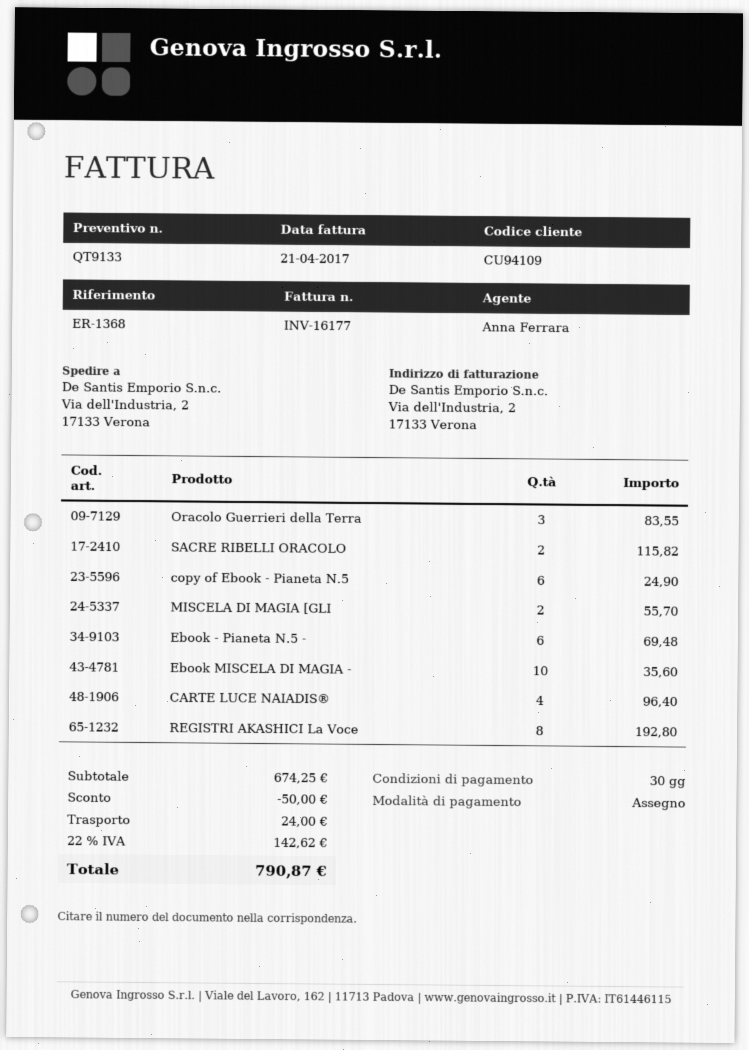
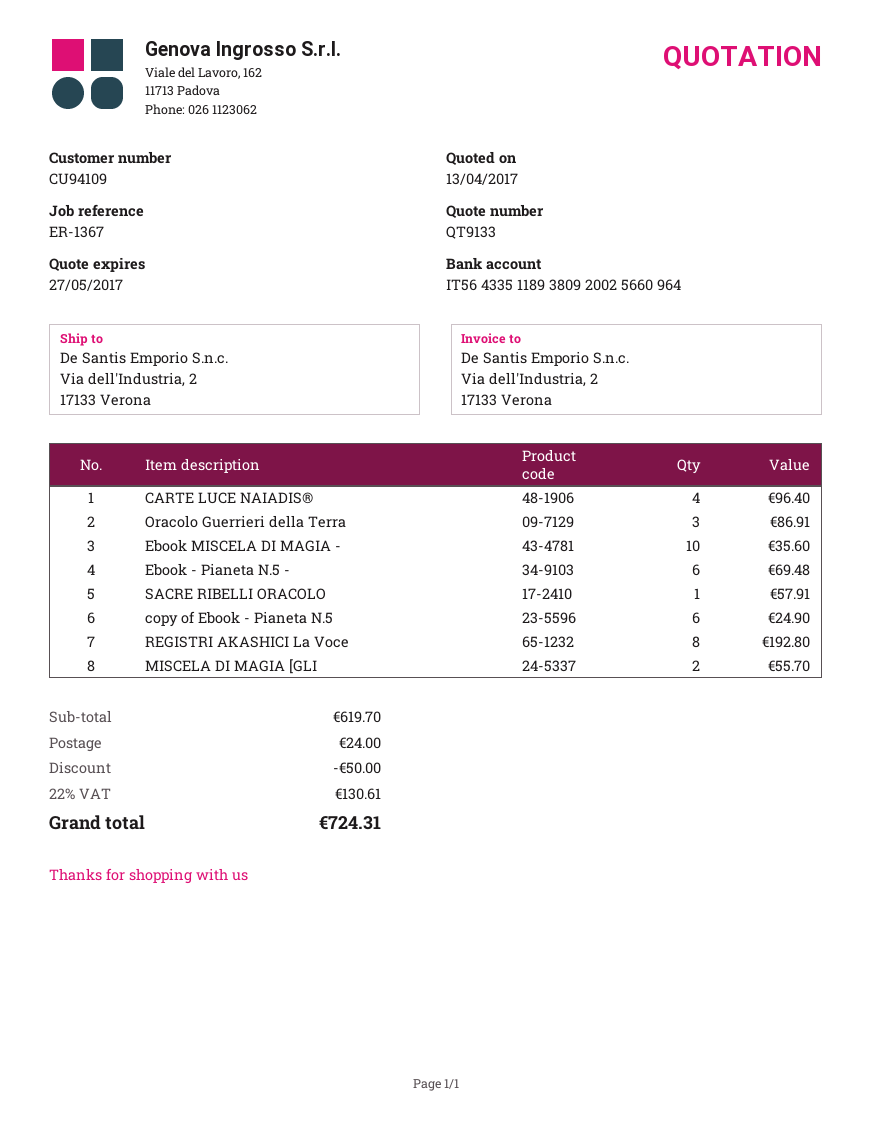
reference: ER-1368 -> ER-1367
Oracolo Guerrieri della Terra: 3 for 83.55 -> 3 for 86.91
SACRE RIBELLI ORACOLO: 2 for 115.82 -> 1 for 57.91
subtotal: 674.25 -> 619.70
tax: 22% = 142.62 -> 22% = 130.61
total: 790.87 -> 724.31

